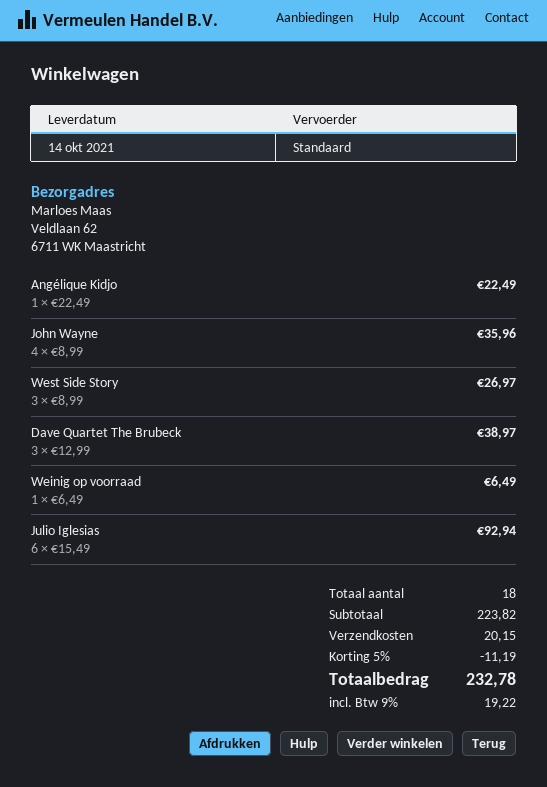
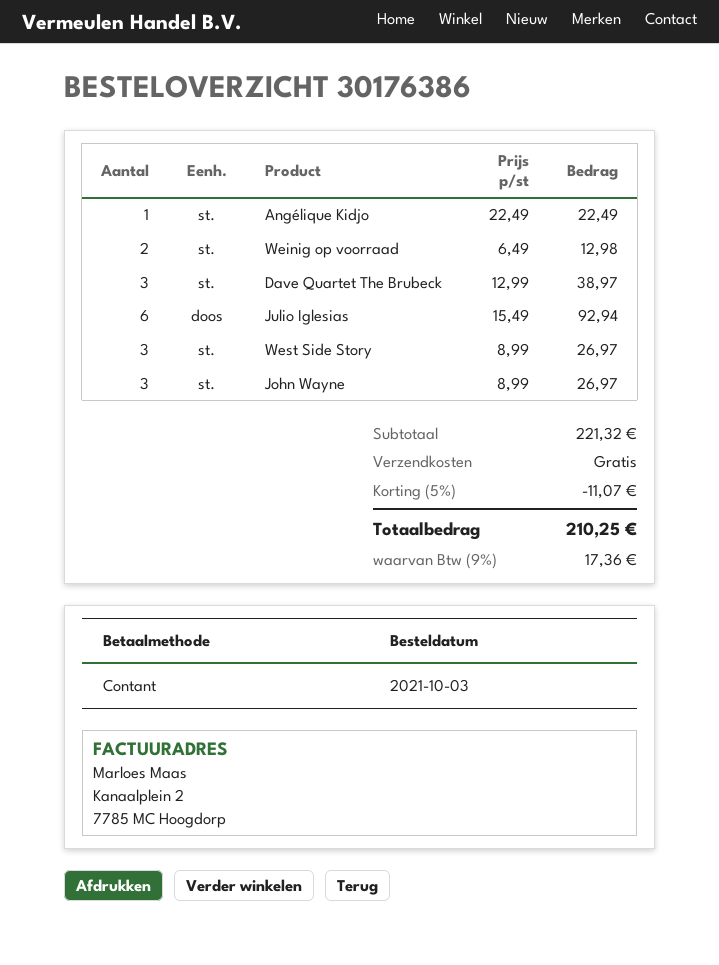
John Wayne: 4 x 8.99 = 35.96 -> 3 x 8.99 = 26.97
Weinig op voorraad: 1 x 6.49 = 6.49 -> 2 x 6.49 = 12.98
subtotal: 223.82 -> 221.32
discount: 5% = 11.19 -> 5% = 11.07
shipping: 20.15 -> 0.00
tax: 9% = 19.22 -> 9% = 17.36
total: 232.78 -> 210.25

